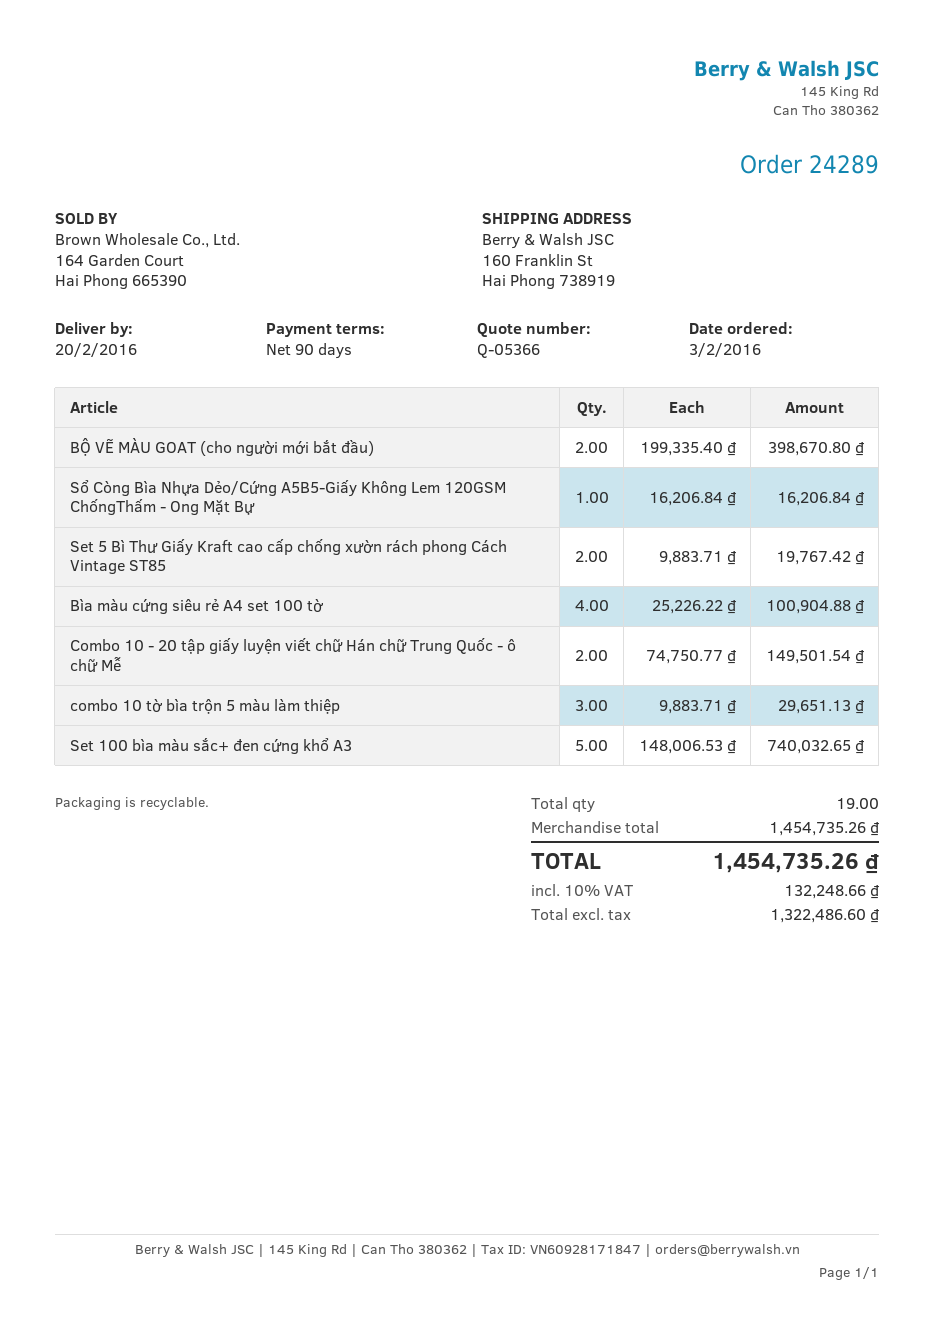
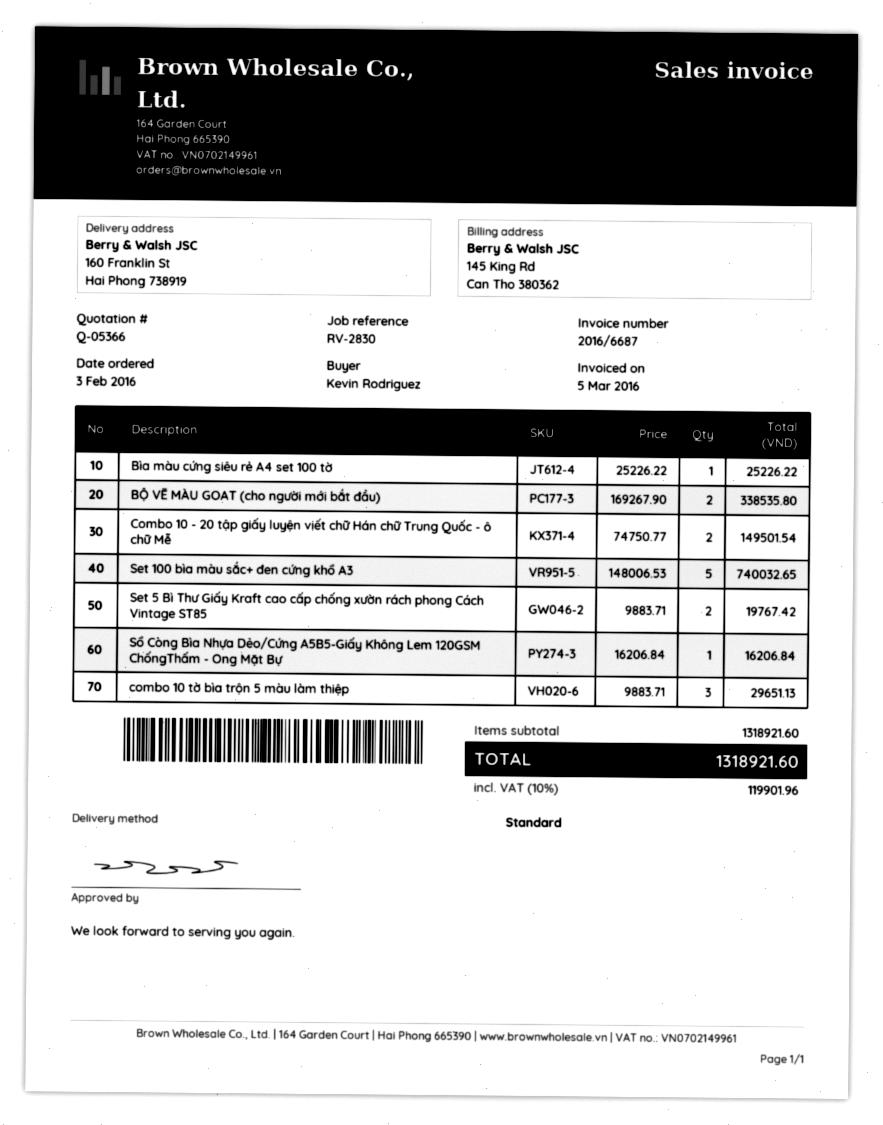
BỘ VẼ MÀU GOAT (cho người mới bắt đầu): 2 x 199335.40 = 398670.80 -> 2 x 169267.90 = 338535.80
Bìa màu cứng siêu rẻ A4 set 100 tờ: 4 x 25226.22 = 100904.88 -> 1 x 25226.22 = 25226.22
subtotal: 1454735.26 -> 1318921.60
tax: 10% = 132248.66 -> 10% = 119901.96
total: 1454735.26 -> 1318921.60

